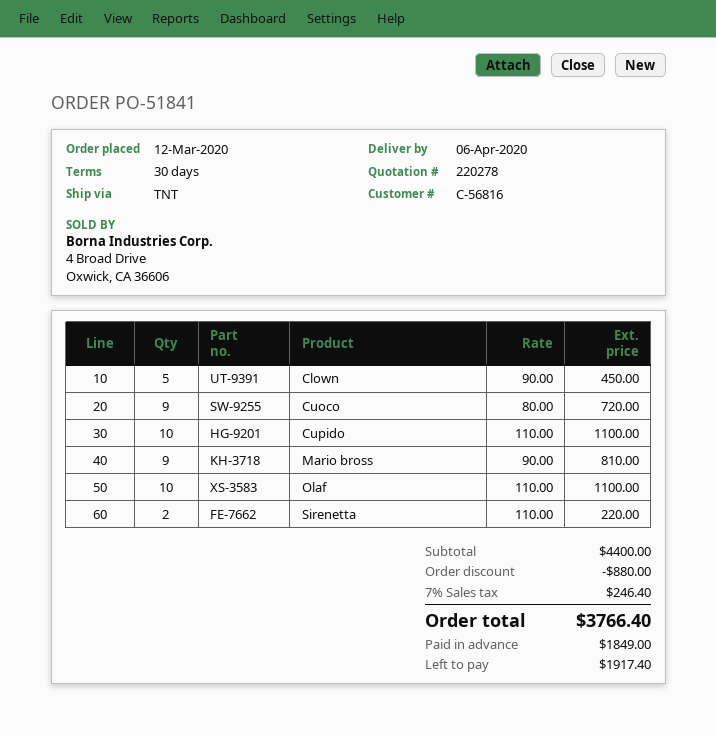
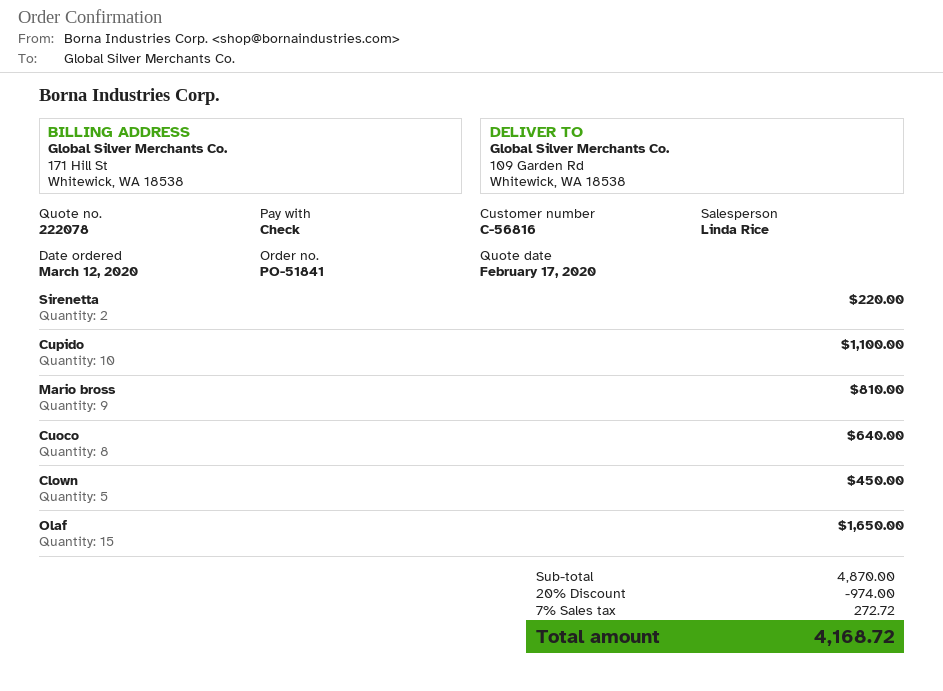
quote number: 220278 -> 222078
Cuoco: 9 for 720.00 -> 8 for 640.00
Olaf: 10 for 1100.00 -> 15 for 1650.00
subtotal: 4400.00 -> 4870.00
discount: 880.00 -> 974.00
tax: 7% = 246.40 -> 7% = 272.72
total: 3766.40 -> 4168.72

